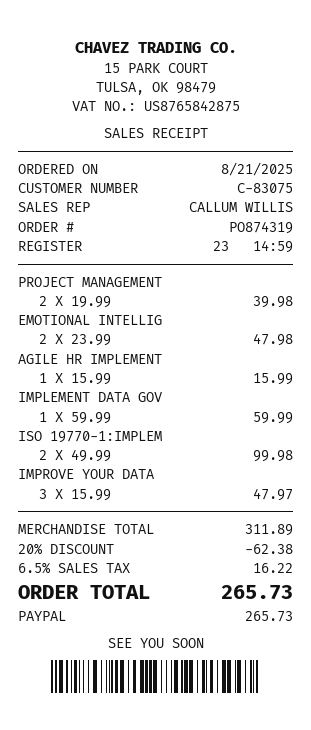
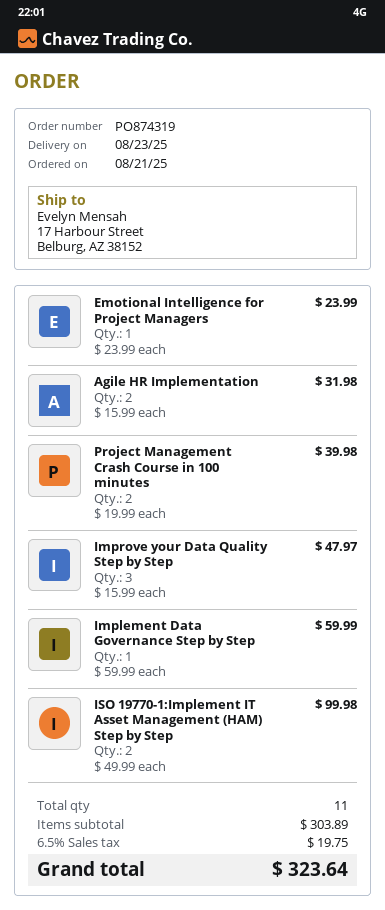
EMOTIONAL INTELLIG: 2 x 23.99 = 47.98 -> 1 x 23.99 = 23.99
AGILE HR IMPLEMENT: 1 x 15.99 = 15.99 -> 2 x 15.99 = 31.98
subtotal: 311.89 -> 303.89
discount: 20% = 62.38 -> none
tax: 6.5% = 16.22 -> 6.5% = 19.75
total: 265.73 -> 323.64

